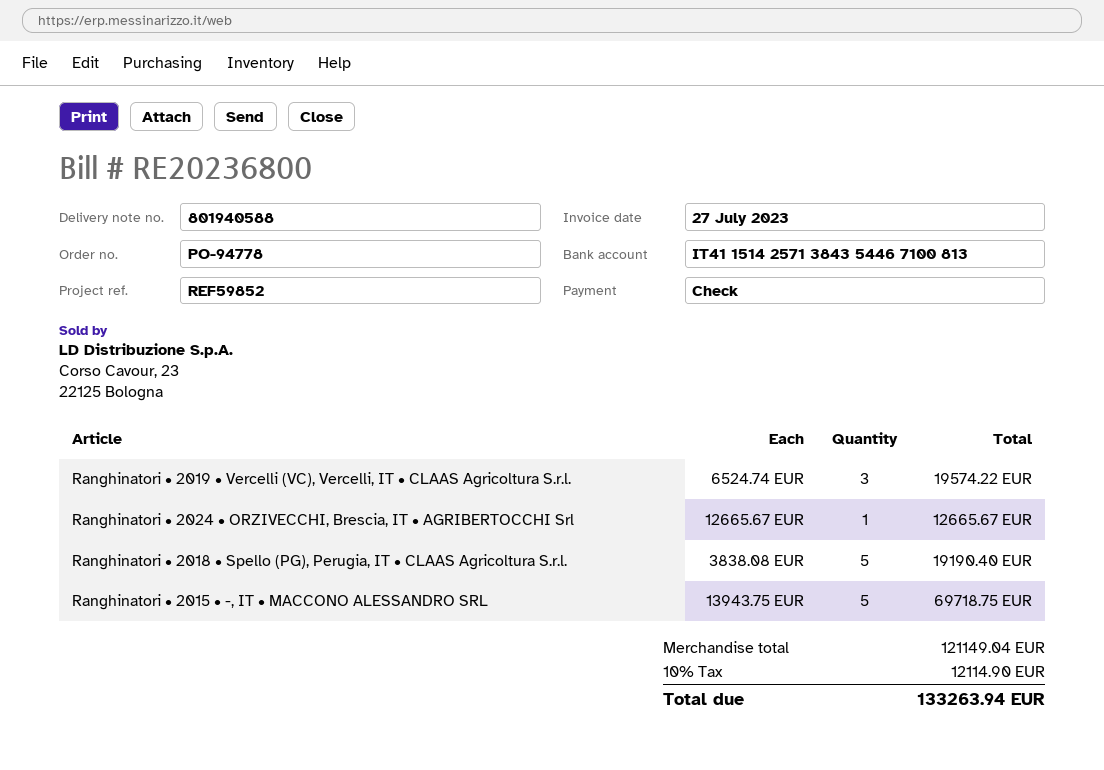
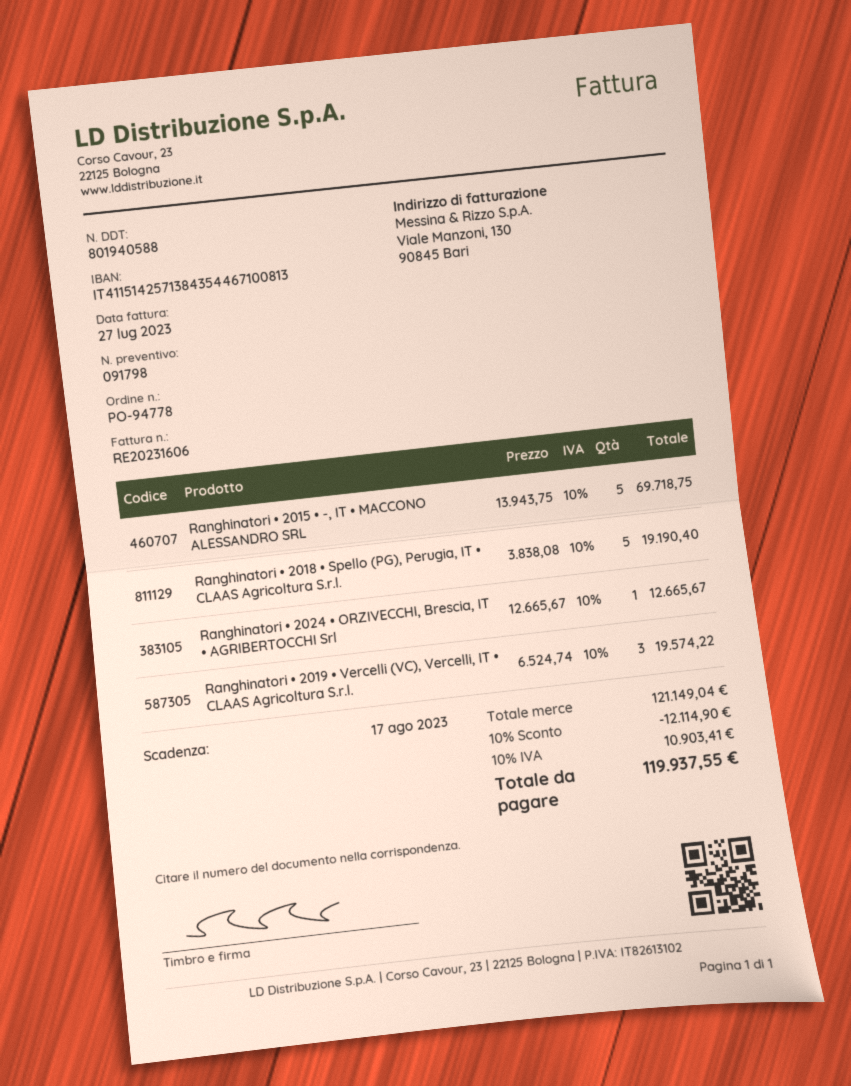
invoice number: RE20236800 -> RE20231606
discount: none -> 10% = 12114.90
tax: 10% = 12114.90 -> 10% = 10903.41
total: 133263.94 -> 119937.55

